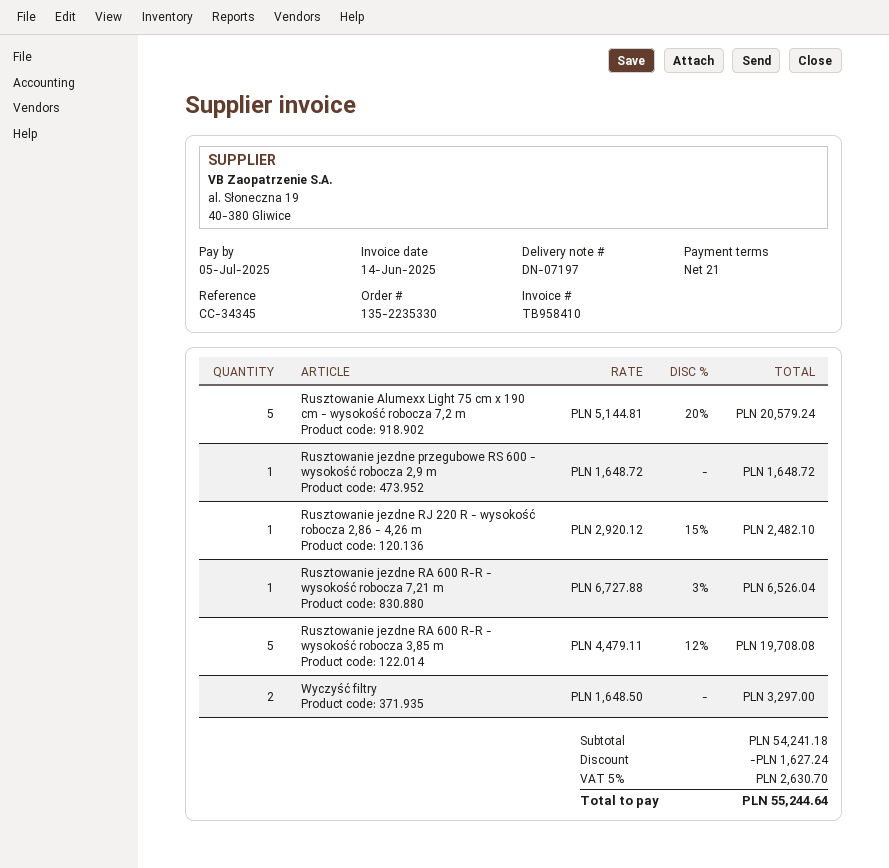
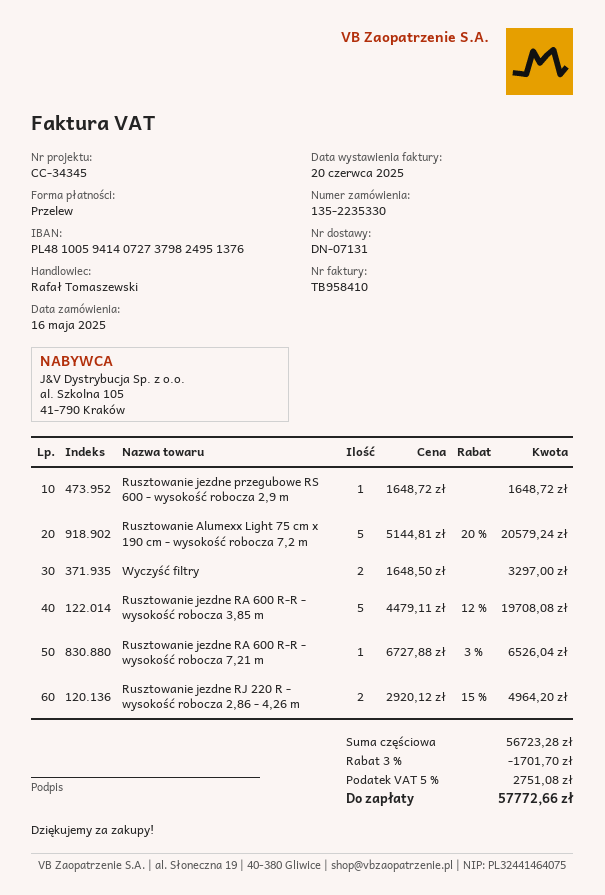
delivery note number: DN-07197 -> DN-07131
invoice date: 2025-06-14 -> 2025-06-20
Rusztowanie jezdne RJ 220 R - wysokość robocza 2,86 - 4,26 m: 1 x 2920.12 - 15% = 2482.10 -> 2 x 2920.12 - 15% = 4964.20
subtotal: 54241.18 -> 56723.28
discount: 1627.24 -> 1701.70
tax: 5% = 2630.70 -> 5% = 2751.08
total: 55244.64 -> 57772.66

